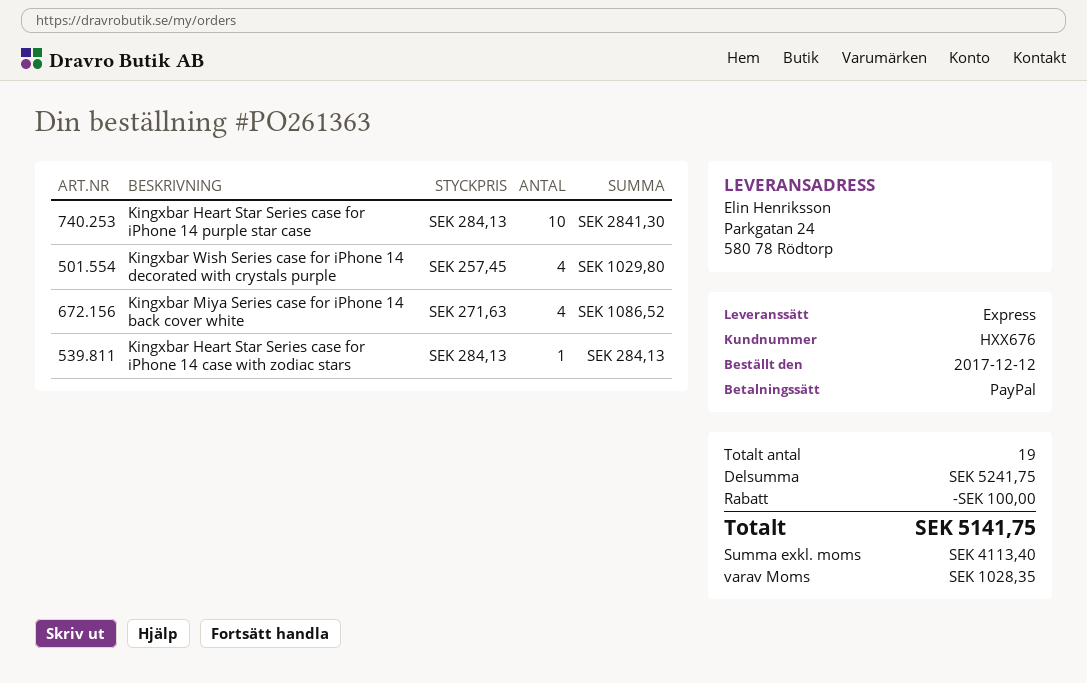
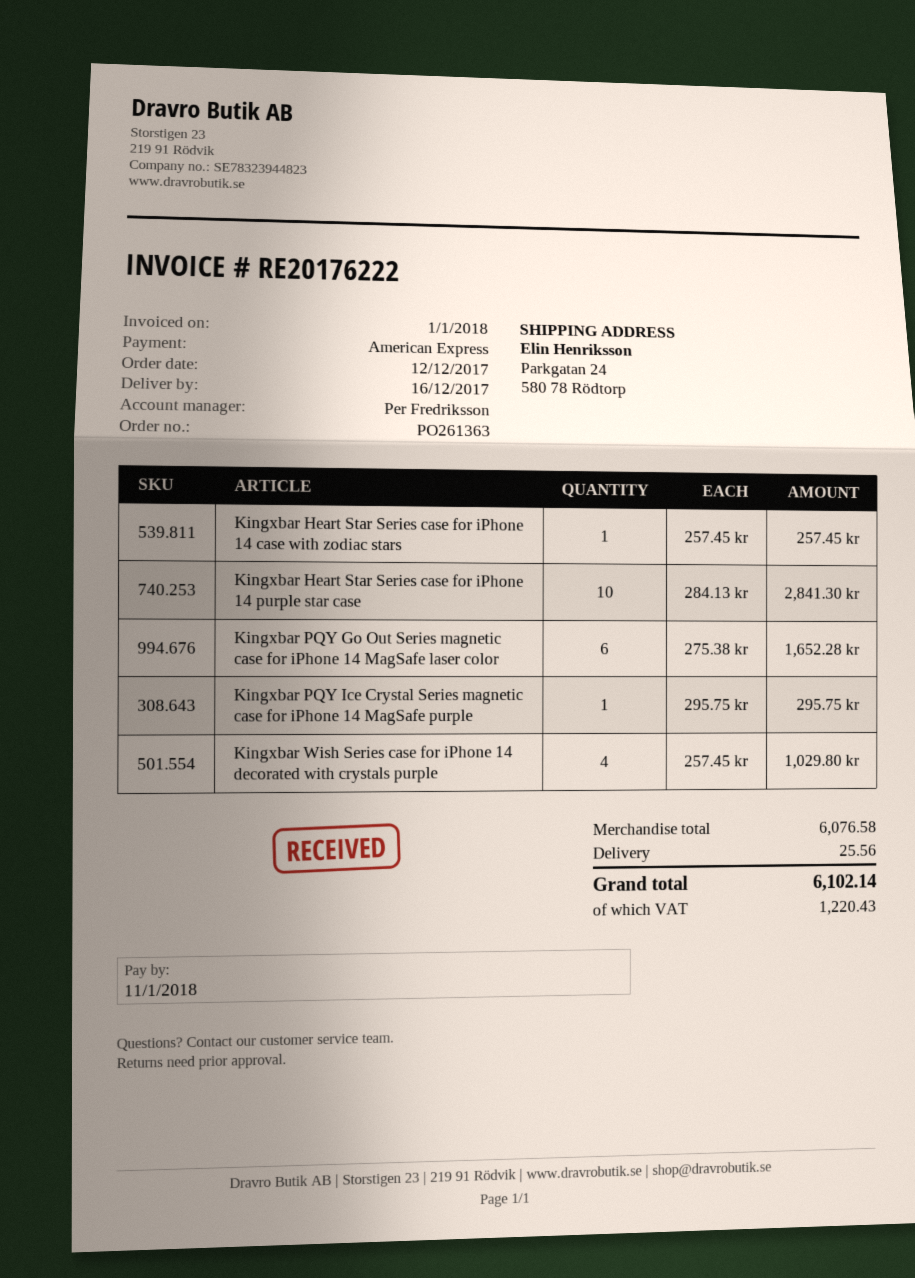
payment method: PayPal -> American Express
Kingxbar Miya Series case for iPhone 14 back cover white: 4 x 271.63 = 1086.52 -> none
Kingxbar Heart Star Series case for iPhone 14 case with zodiac stars: 1 x 284.13 = 284.13 -> 1 x 257.45 = 257.45
Kingxbar PQY Go Out Series magnetic case for iPhone 14 MagSafe laser color: none -> 6 x 275.38 = 1652.28
Kingxbar PQY Ice Crystal Series magnetic case for iPhone 14 MagSafe purple: none -> 1 x 295.75 = 295.75
subtotal: 5241.75 -> 6076.58
discount: 100.00 -> none
shipping: none -> 25.56
tax: 1028.35 -> 1220.43
total: 5141.75 -> 6102.14

